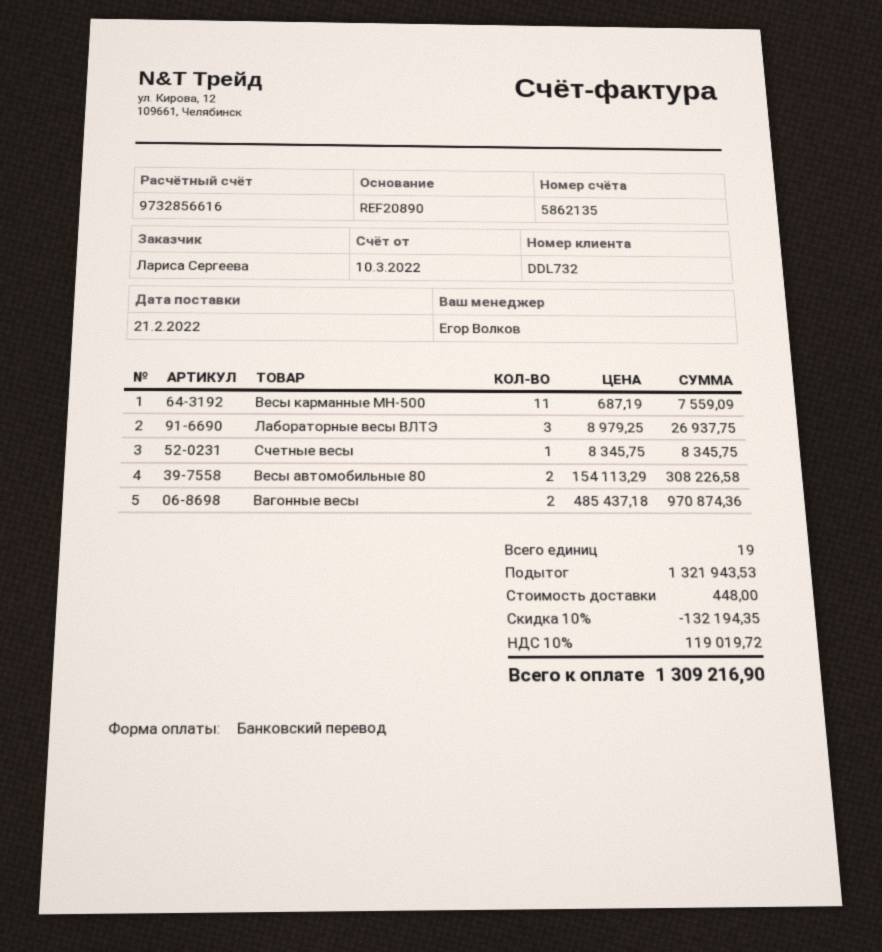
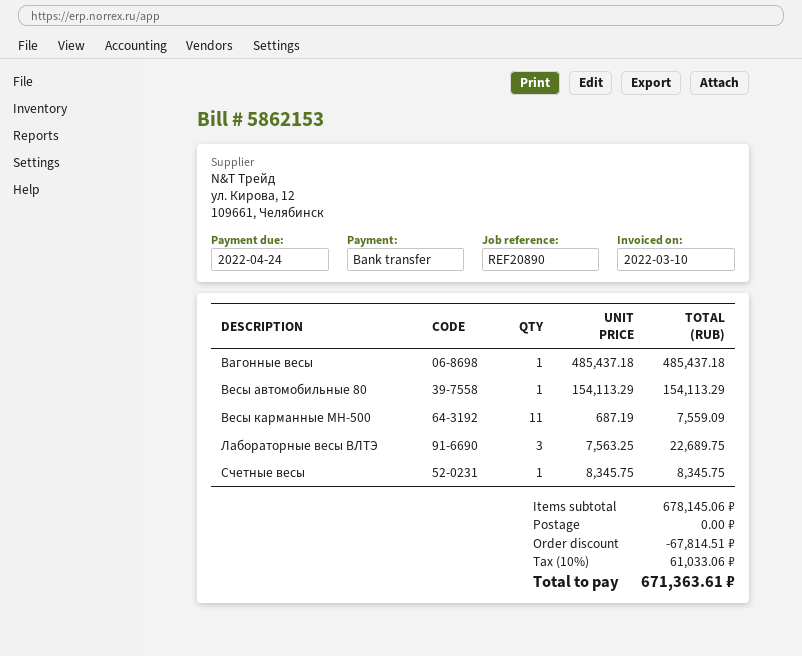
invoice number: 5862135 -> 5862153
Лабораторные весы ВЛТЭ: 3 x 8979.25 = 26937.75 -> 3 x 7563.25 = 22689.75
Весы автомобильные 80: 2 x 154113.29 = 308226.58 -> 1 x 154113.29 = 154113.29
Вагонные весы: 2 x 485437.18 = 970874.36 -> 1 x 485437.18 = 485437.18
subtotal: 1321943.53 -> 678145.06
discount: 132194.35 -> 67814.51
shipping: 448.00 -> 0.00
tax: 10% = 119019.72 -> 10% = 61033.06
total: 1309216.90 -> 671363.61

